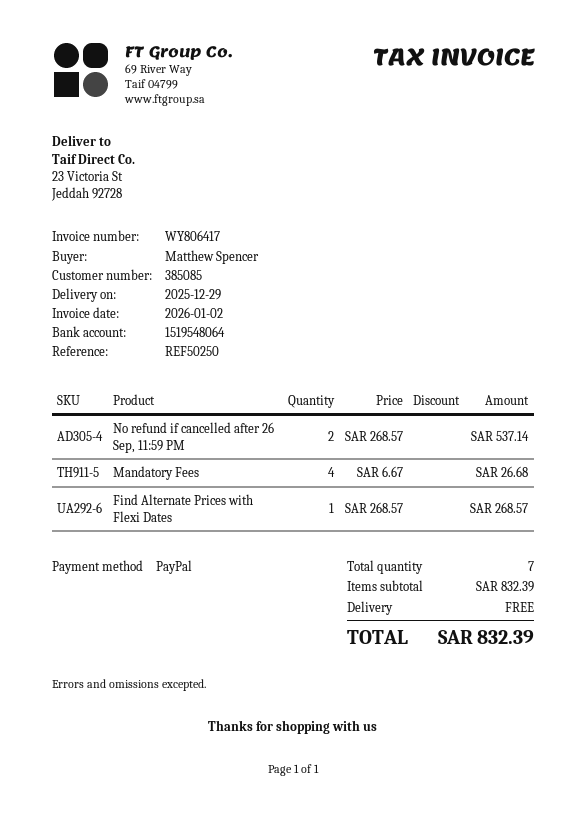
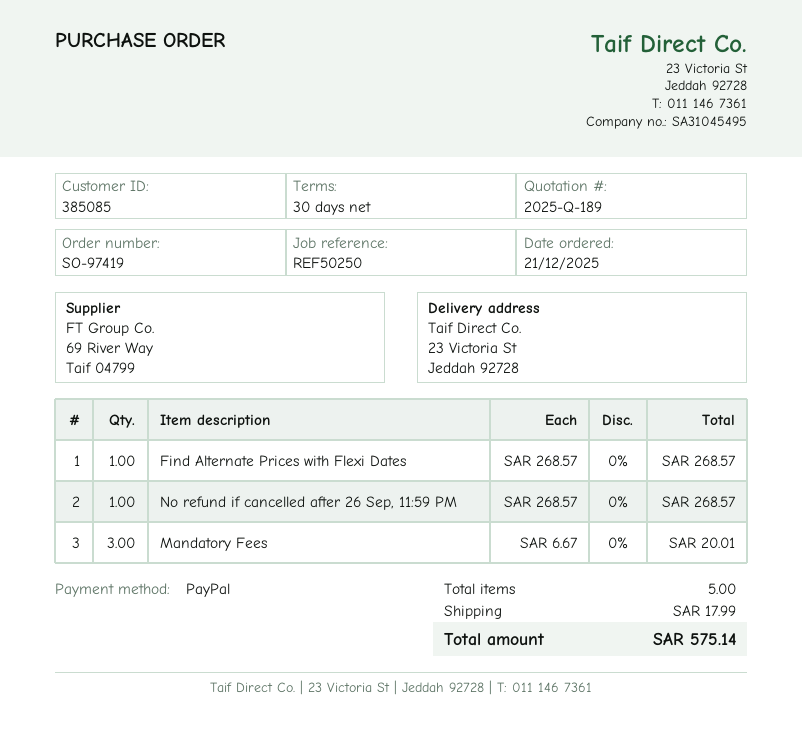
No refund if cancelled after 26 Sep, 11:59 PM: 2 x 268.57 = 537.14 -> 1 x 268.57 = 268.57
Mandatory Fees: 4 x 6.67 = 26.68 -> 3 x 6.67 = 20.01
total quantity: 7 -> 5
shipping: 0.00 -> 17.99
total: 832.39 -> 575.14

